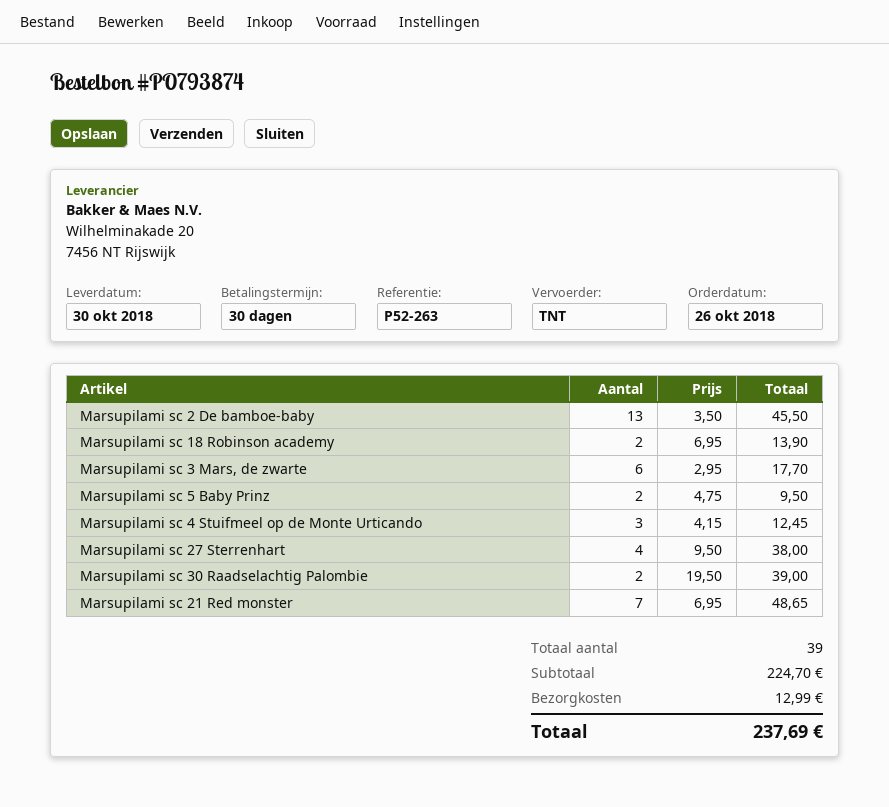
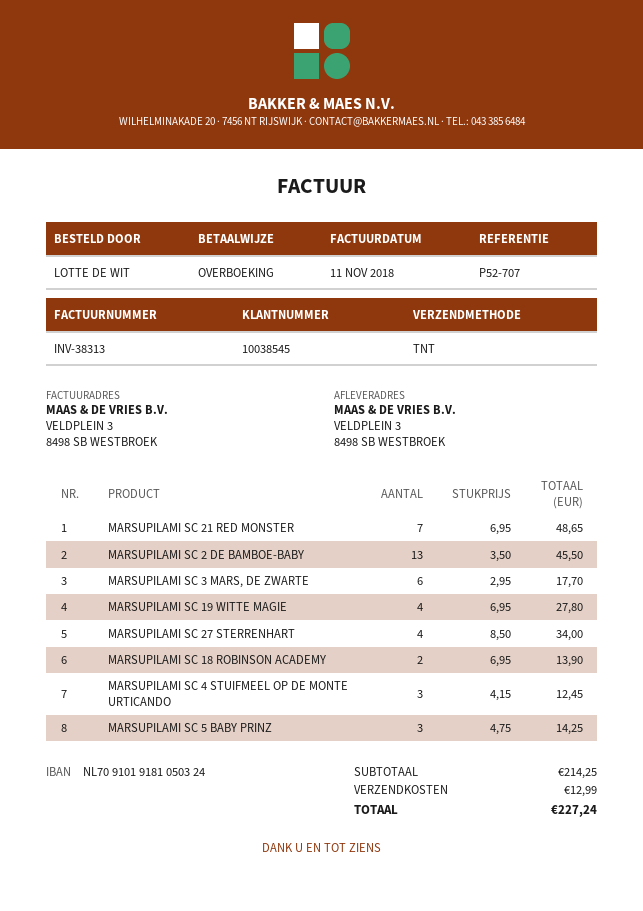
reference: P52-263 -> P52-707
Marsupilami sc 5 Baby Prinz: 2 x 4.75 = 9.50 -> 3 x 4.75 = 14.25
Marsupilami sc 27 Sterrenhart: 4 x 9.50 = 38.00 -> 4 x 8.50 = 34.00
Marsupilami sc 30 Raadselachtig Palombie: 2 x 19.50 = 39.00 -> none
MARSUPILAMI SC 19 WITTE MAGIE: none -> 4 x 6.95 = 27.80
subtotal: 224.70 -> 214.25
total: 237.69 -> 227.24

